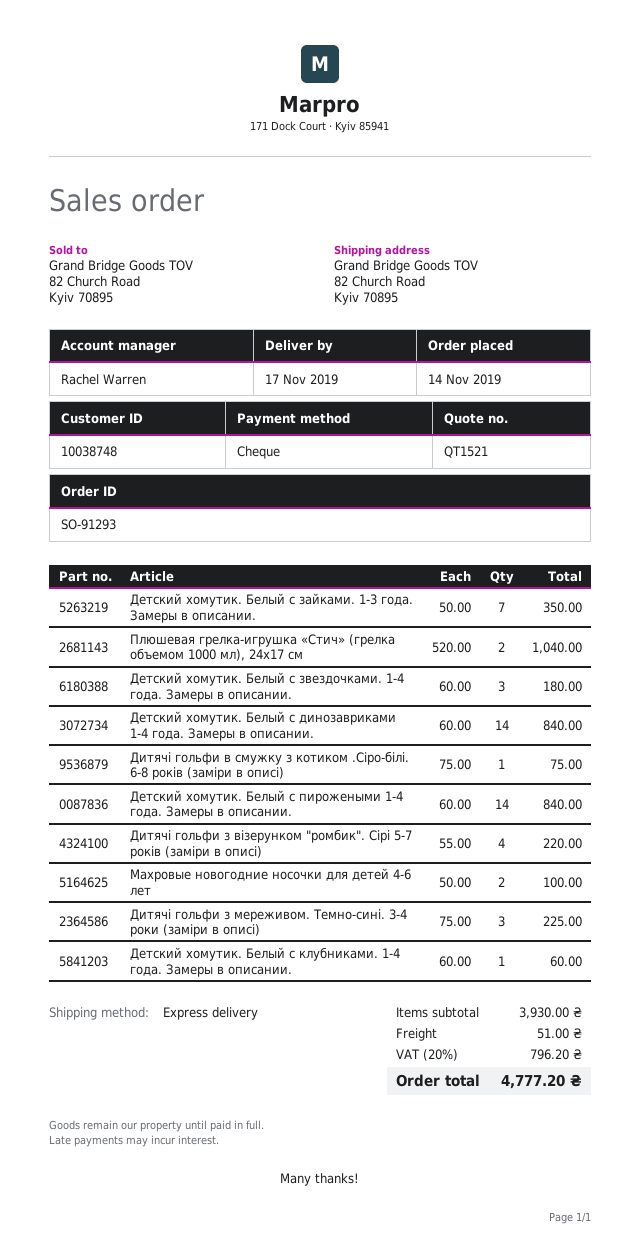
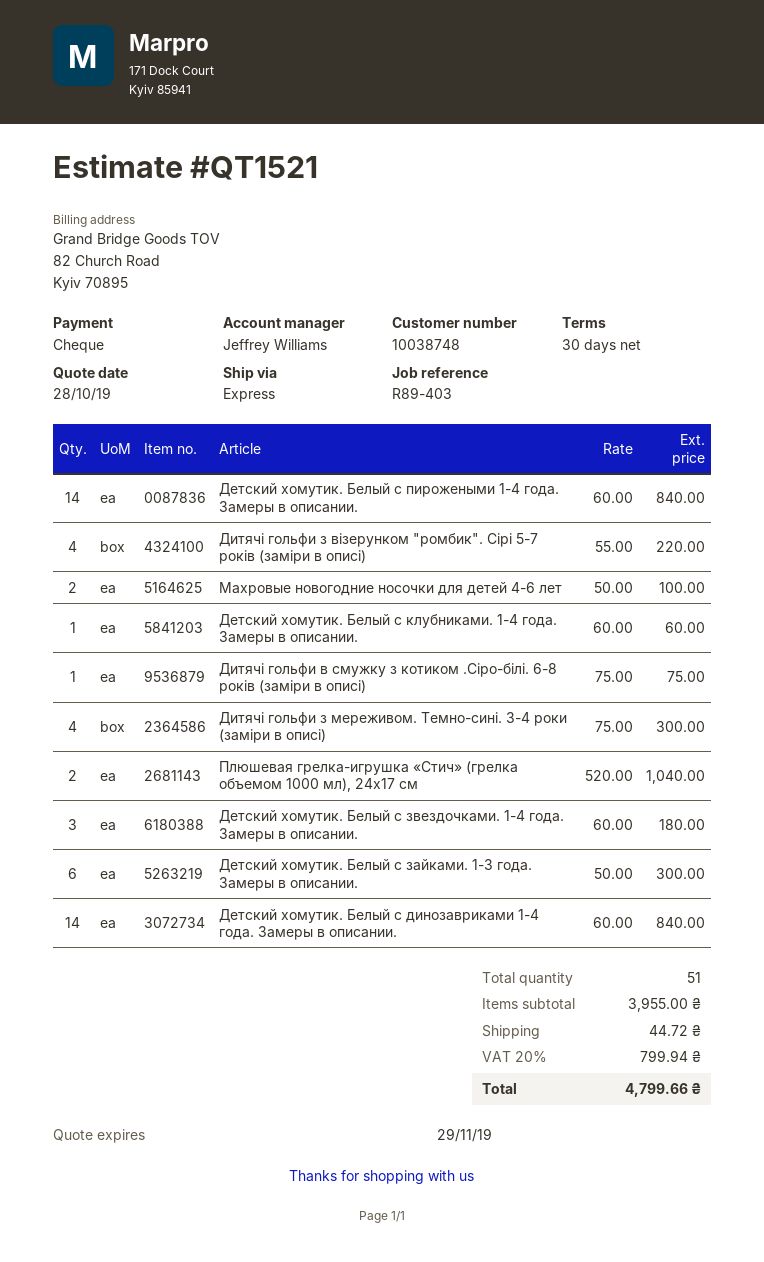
sales rep: Rachel Warren -> Jeffrey Williams
Детский хомутик. Белый с зайками. 1-3 года. Замеры в описании.: 7 x 50.00 = 350.00 -> 6 x 50.00 = 300.00
Дитячі гольфи з мереживом. Темно-сині. 3-4 роки (заміри в описі): 3 x 75.00 = 225.00 -> 4 x 75.00 = 300.00
subtotal: 3930.00 -> 3955.00
shipping: 51.00 -> 44.72
tax: 20% = 796.20 -> 20% = 799.94
total: 4777.20 -> 4799.66

